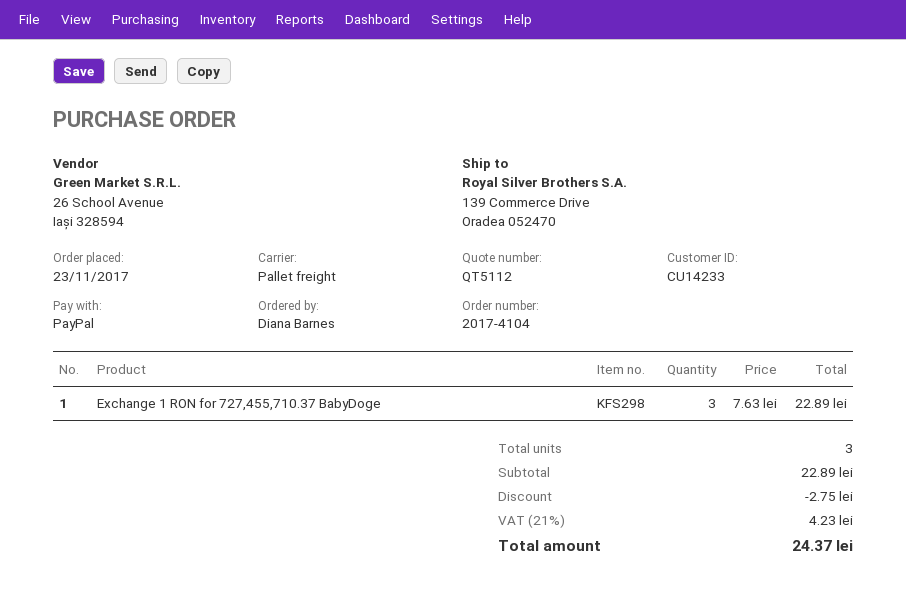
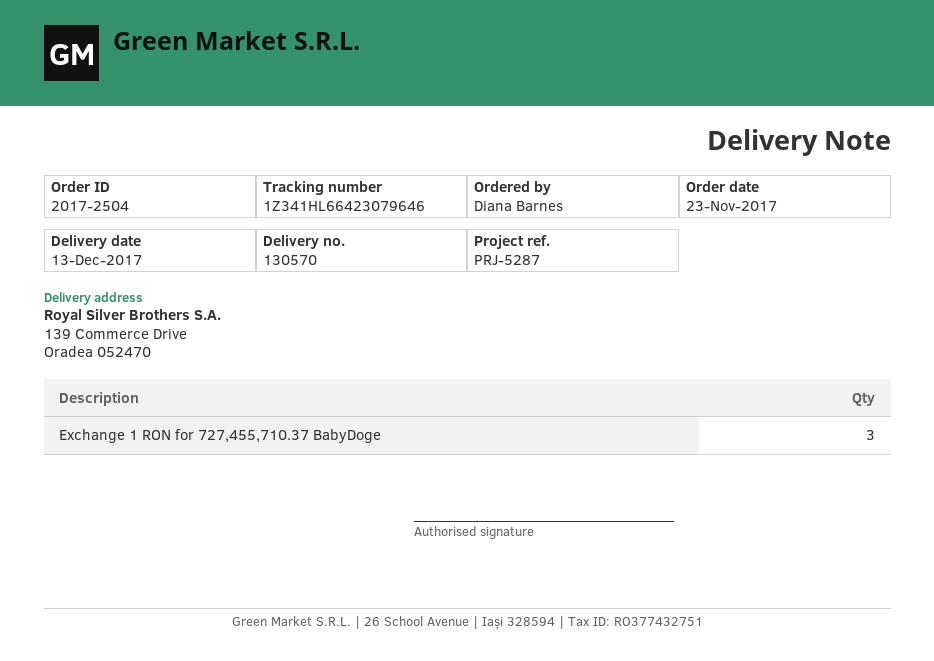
order number: 2017-4104 -> 2017-2504

